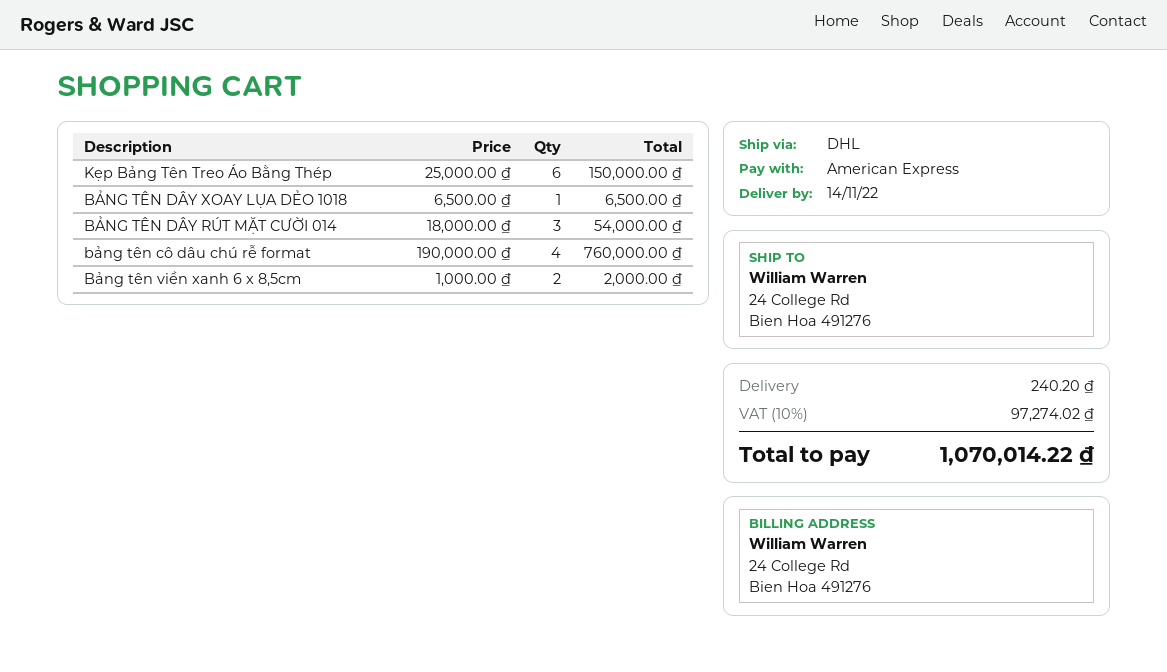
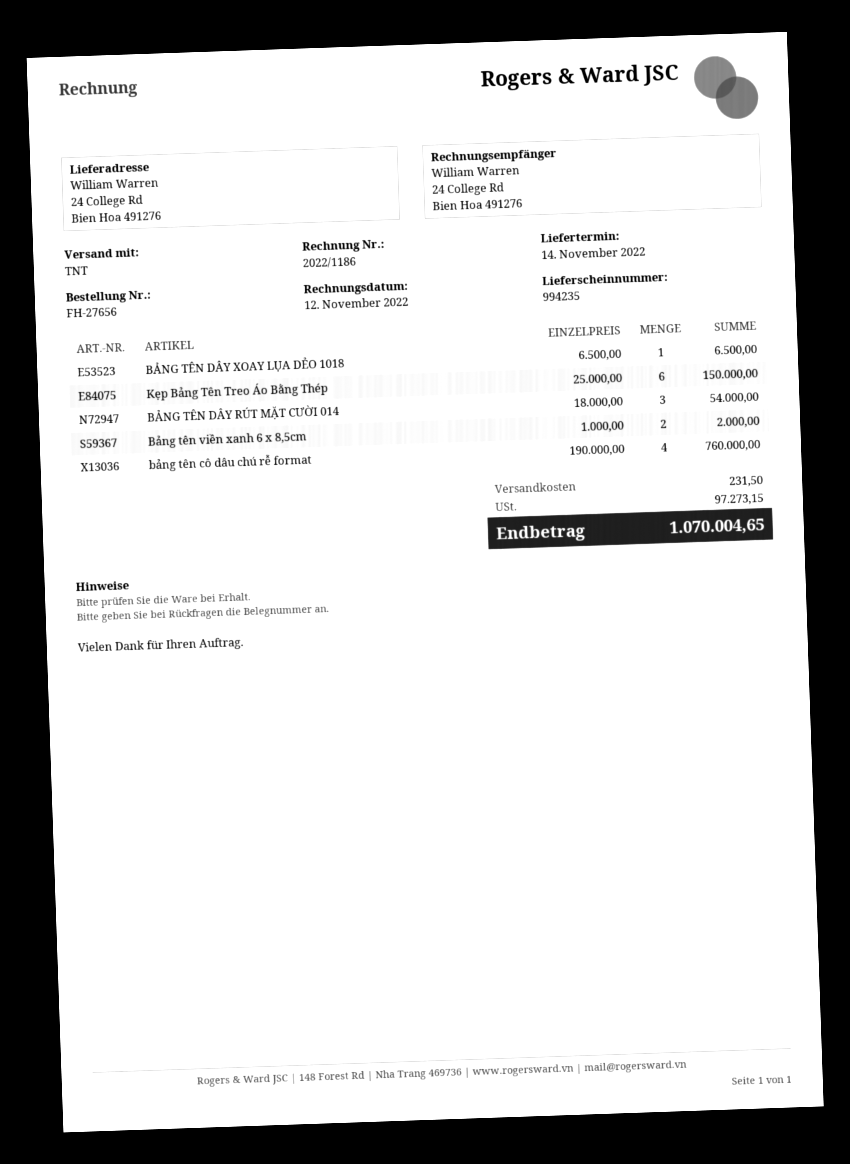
shipping method: DHL -> TNT
shipping: 240.20 -> 231.50
tax: 97274.02 -> 97273.15
total: 1070014.22 -> 1070004.65

